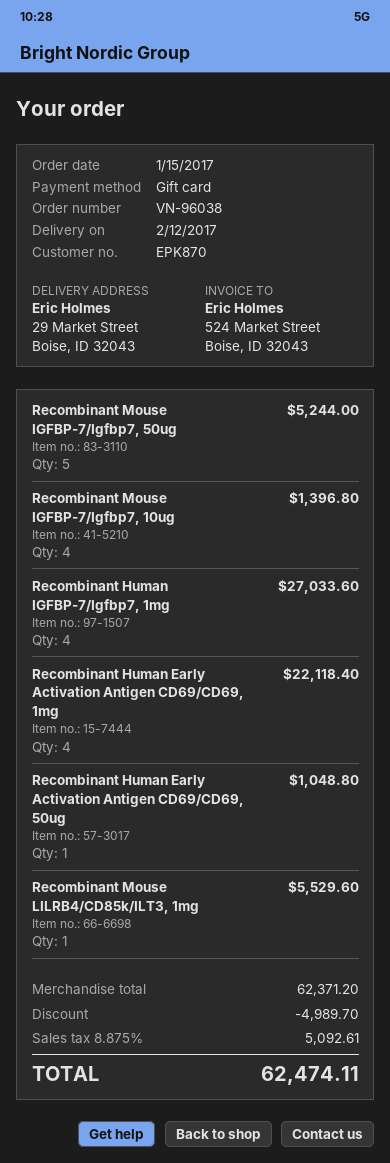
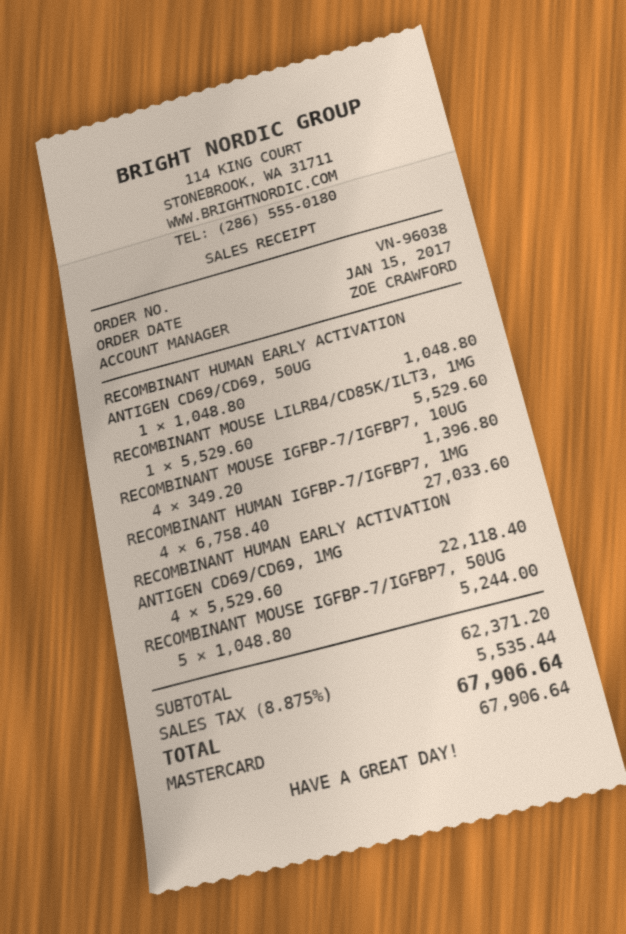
payment method: gift card -> Mastercard
discount: 4989.70 -> none
tax: 8.875% = 5092.61 -> 8.875% = 5535.44
total: 62474.11 -> 67906.64

